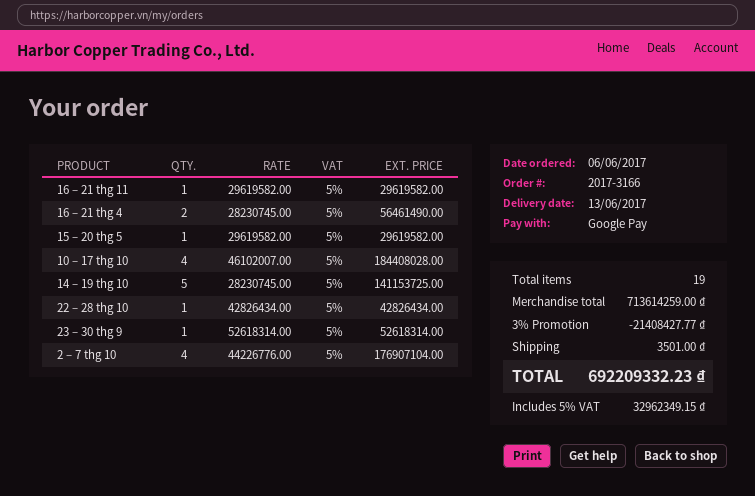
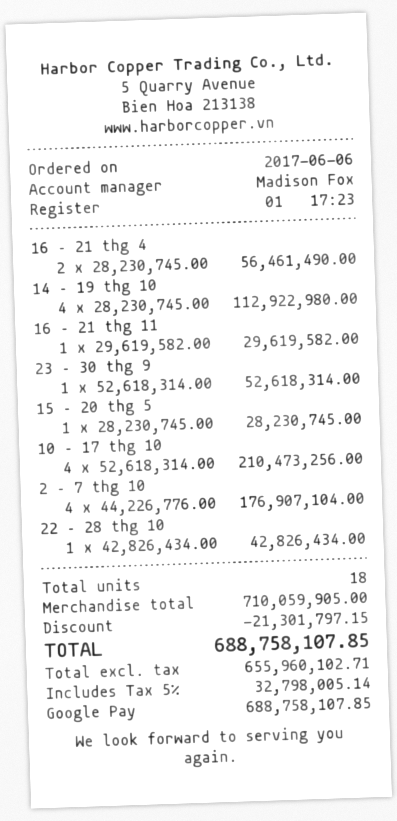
15 – 20 thg 5: 1 x 29619582.00 = 29619582.00 -> 1 x 28230745.00 = 28230745.00
10 – 17 thg 10: 4 x 46102007.00 = 184408028.00 -> 4 x 52618314.00 = 210473256.00
14 – 19 thg 10: 5 x 28230745.00 = 141153725.00 -> 4 x 28230745.00 = 112922980.00
total quantity: 19 -> 18
subtotal: 713614259.00 -> 710059905.00
discount: 21408427.77 -> 21301797.15
shipping: 3501.00 -> none
tax: 5% = 32962349.15 -> 5% = 32798005.14
total: 692209332.23 -> 688758107.85

